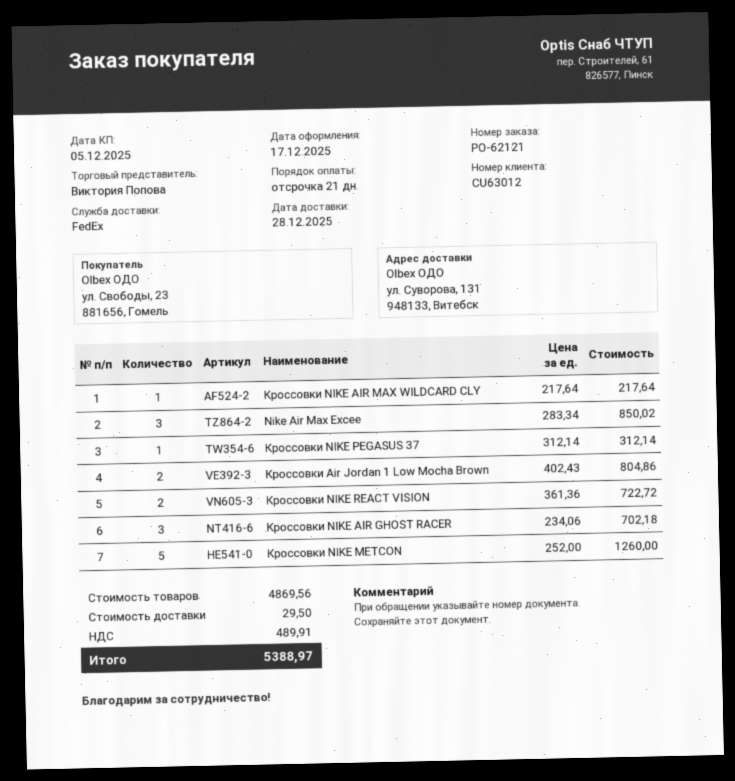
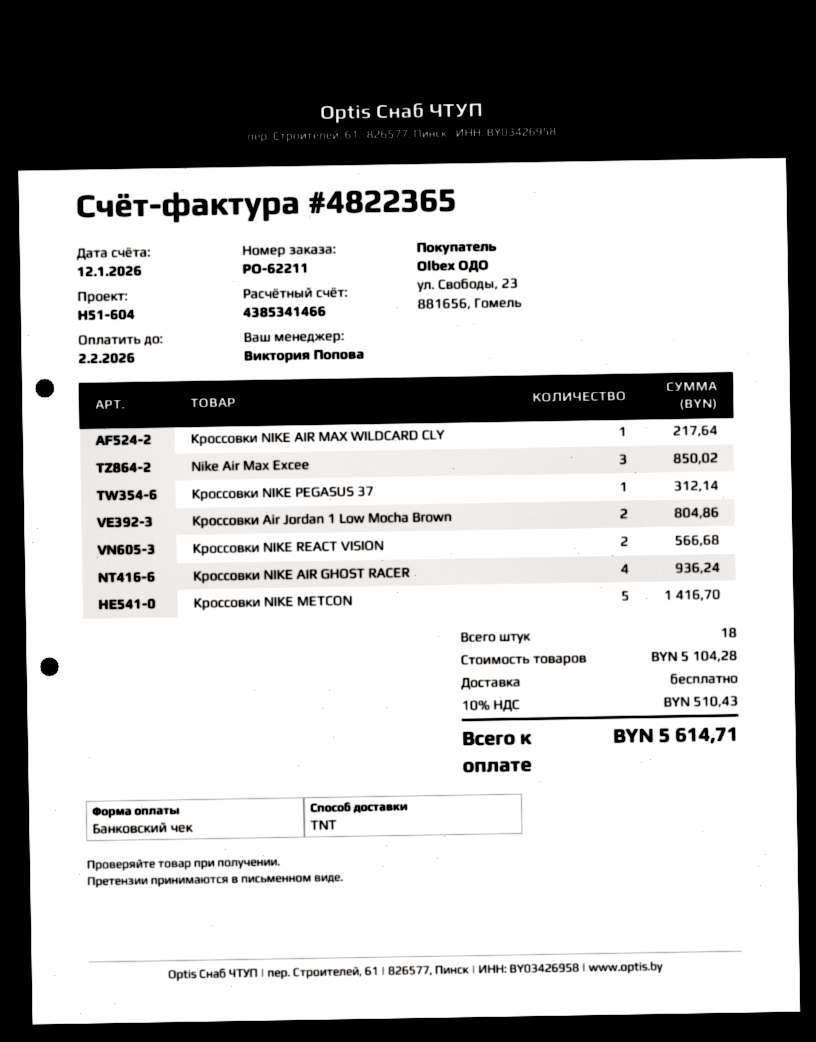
order number: PO-62121 -> PO-62211
shipping method: FedEx -> TNT
Кроссовки NIKE REACT VISION: 2 for 722.72 -> 2 for 566.68
Кроссовки NIKE AIR GHOST RACER: 3 for 702.18 -> 4 for 936.24
Кроссовки NIKE METCON: 5 for 1260.00 -> 5 for 1416.70
subtotal: 4869.56 -> 5104.28
shipping: 29.50 -> 0.00
tax: 489.91 -> 510.43
total: 5388.97 -> 5614.71

